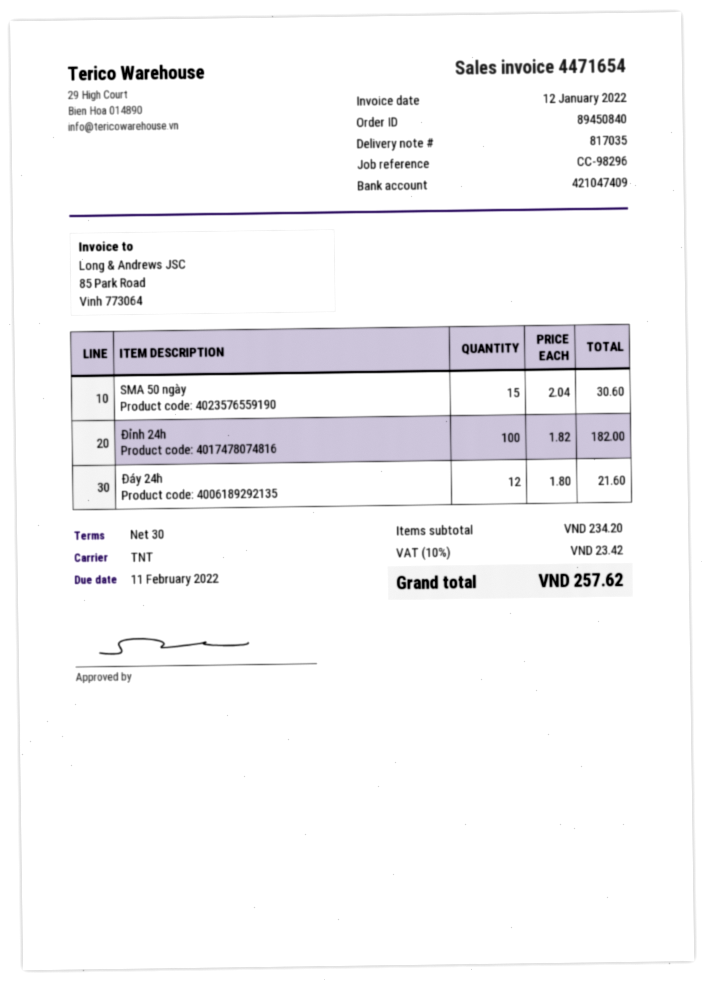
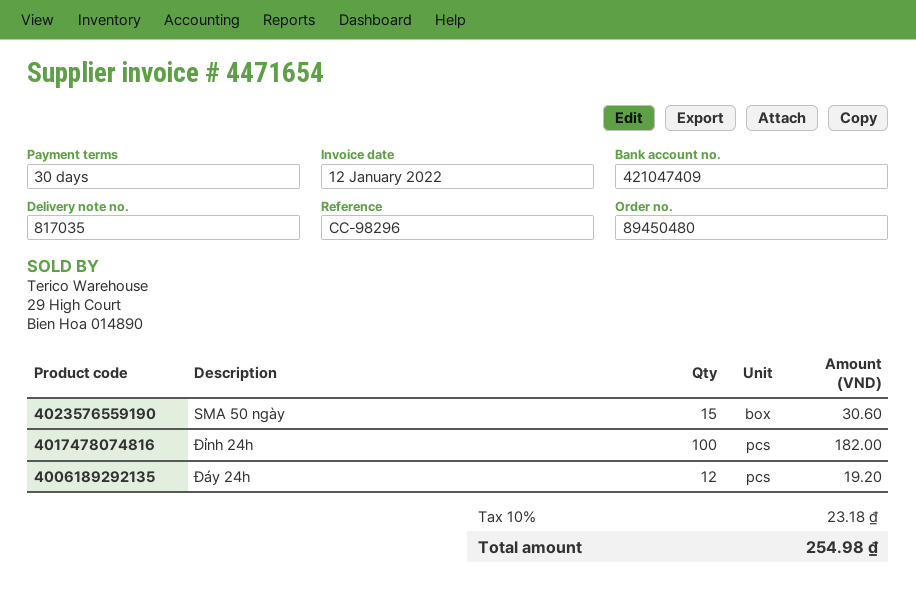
order number: 89450840 -> 89450480
Đáy 24h: 12 for 21.60 -> 12 for 19.20
tax: 10% = 23.42 -> 10% = 23.18
total: 257.62 -> 254.98

